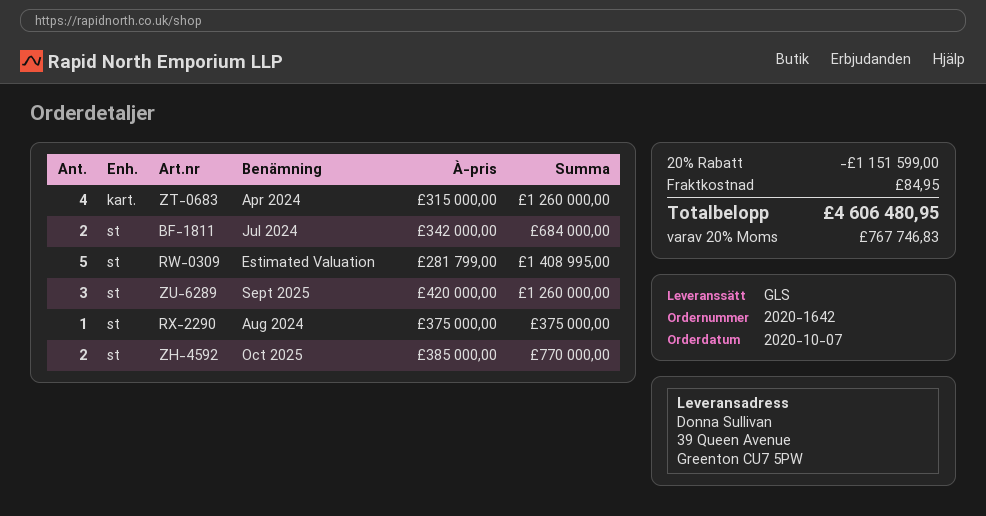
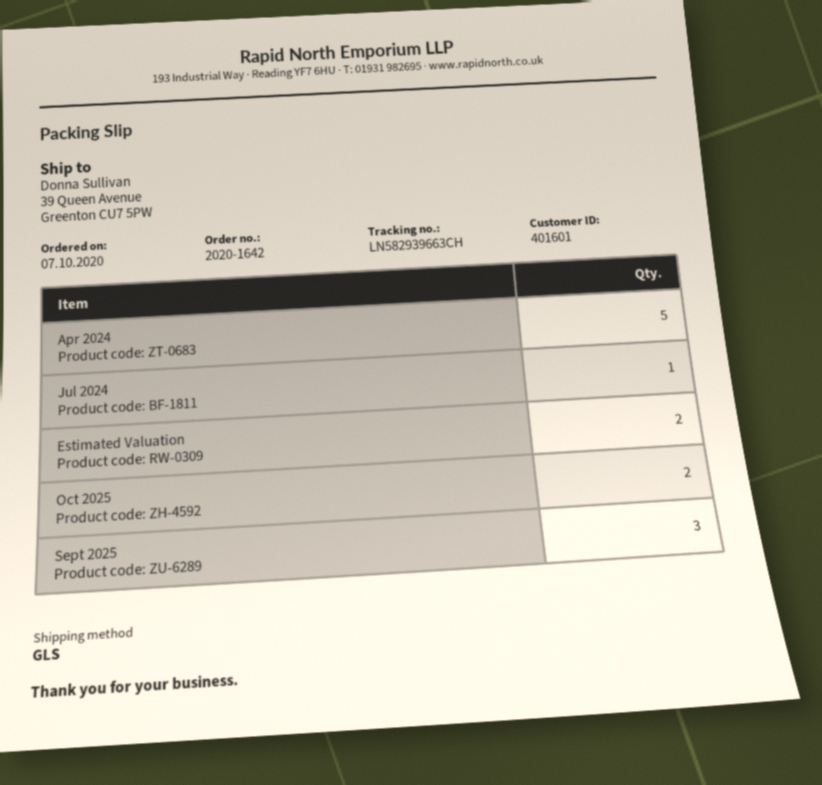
Apr 2024: 4 -> 5
Jul 2024: 2 -> 1
Estimated Valuation: 5 -> 2
Aug 2024: 1 -> none

